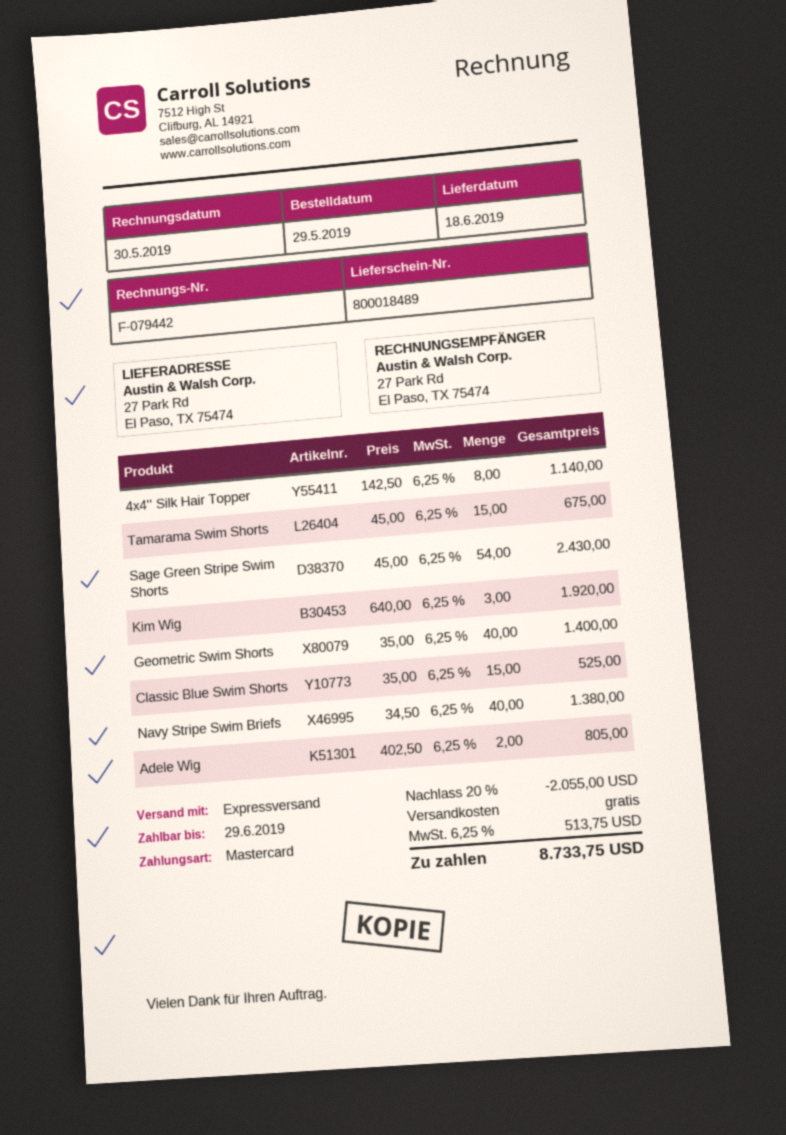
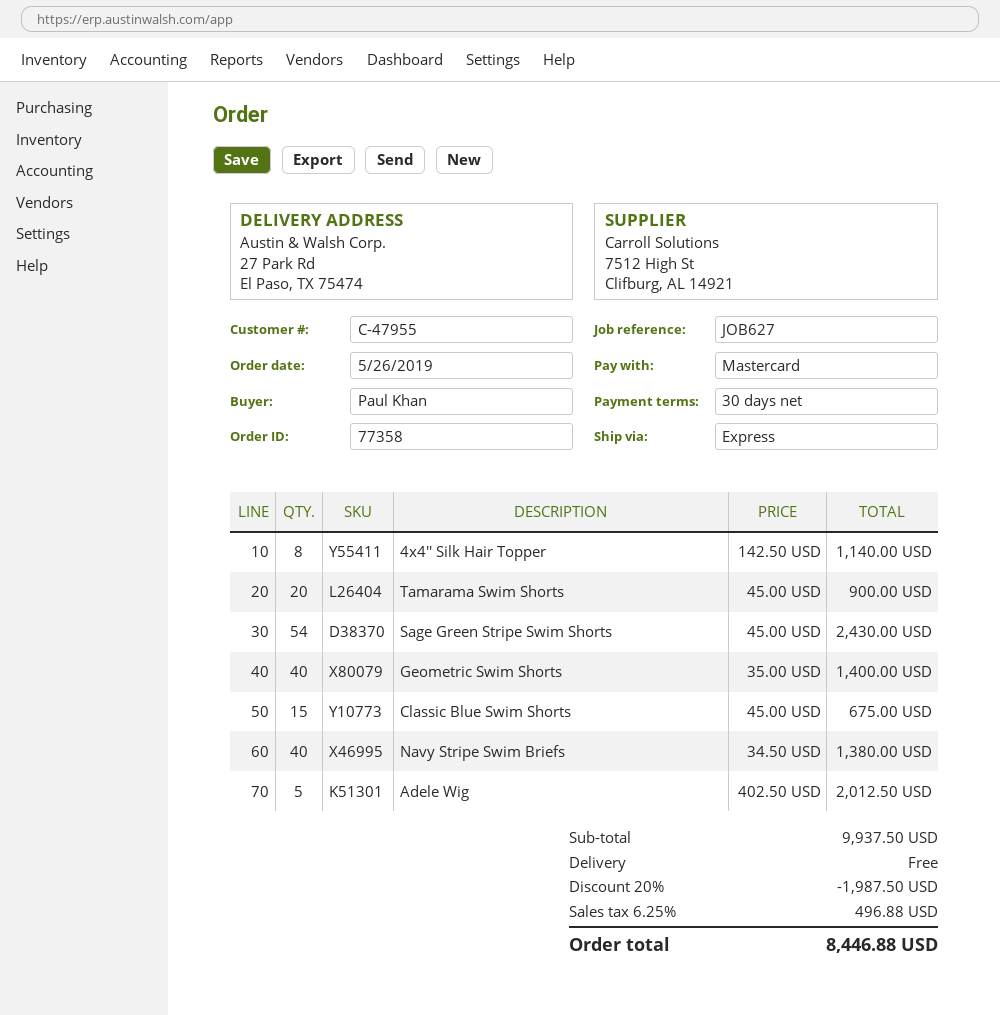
order date: 2019-05-29 -> 2019-05-26
Tamarama Swim Shorts: 15 x 45.00 = 675.00 -> 20 x 45.00 = 900.00
Kim Wig: 3 x 640.00 = 1920.00 -> none
Classic Blue Swim Shorts: 15 x 35.00 = 525.00 -> 15 x 45.00 = 675.00
Adele Wig: 2 x 402.50 = 805.00 -> 5 x 402.50 = 2012.50
discount: 20% = 2055.00 -> 20% = 1987.50
tax: 6.25% = 513.75 -> 6.25% = 496.88
total: 8733.75 -> 8446.88

